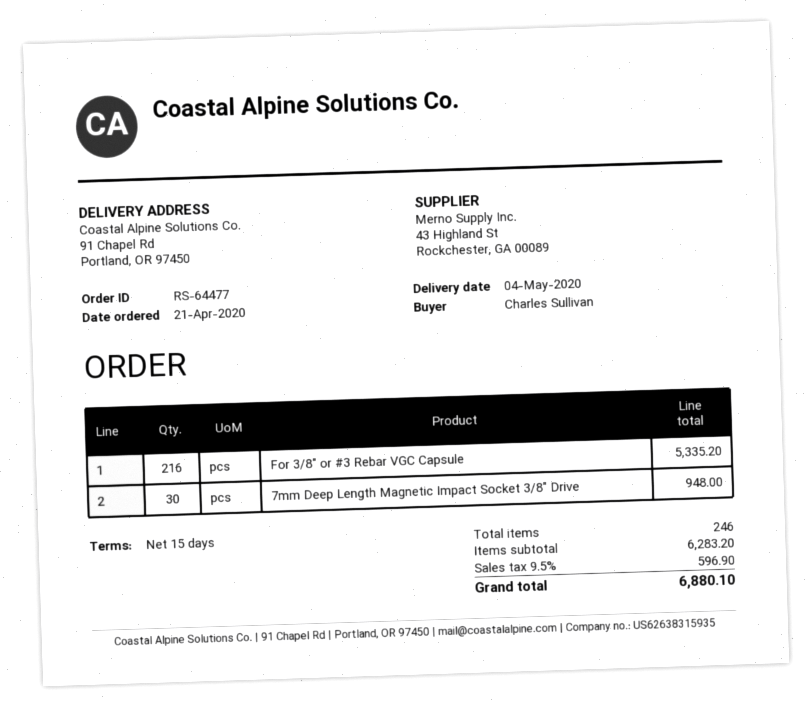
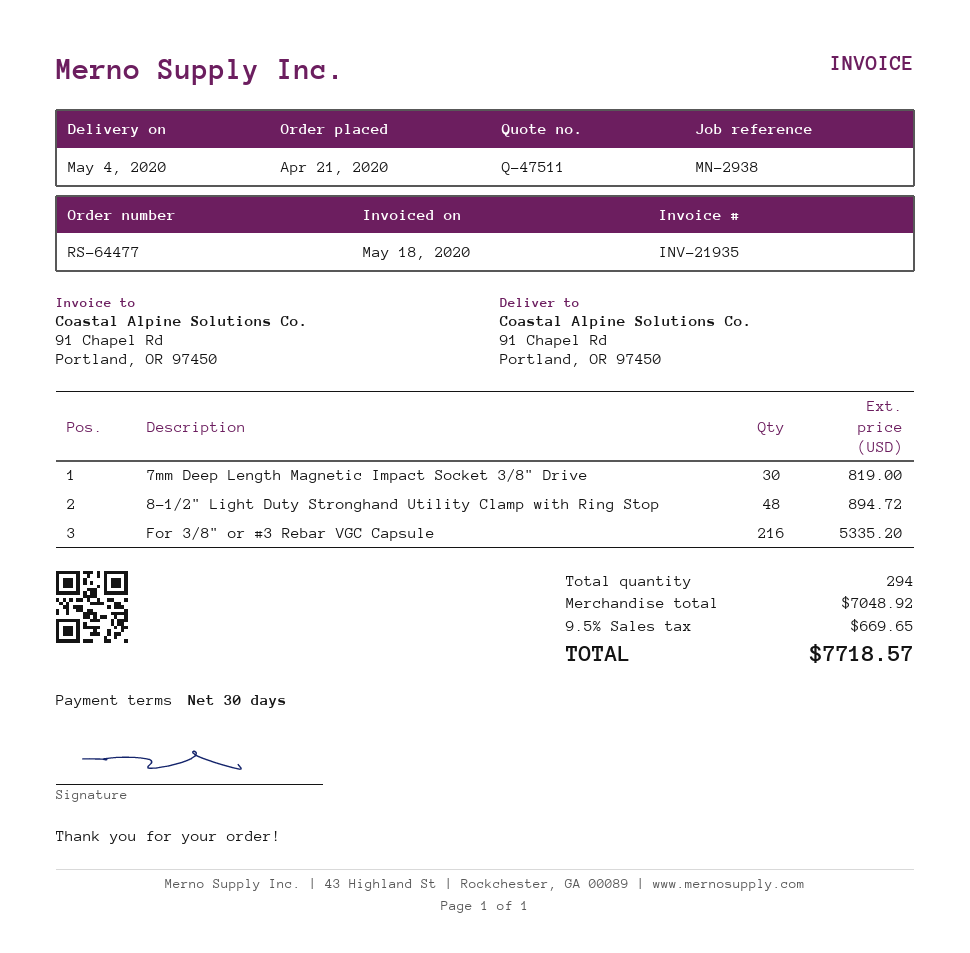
payment terms: 15 days -> 30 days
7mm Deep Length Magnetic Impact Socket 3/8" Drive: 30 for 948.00 -> 30 for 819.00
8-1/2" Light Duty Stronghand Utility Clamp with Ring Stop: none -> 48 for 894.72
total quantity: 246 -> 294
subtotal: 6283.20 -> 7048.92
tax: 9.5% = 596.90 -> 9.5% = 669.65
total: 6880.10 -> 7718.57

